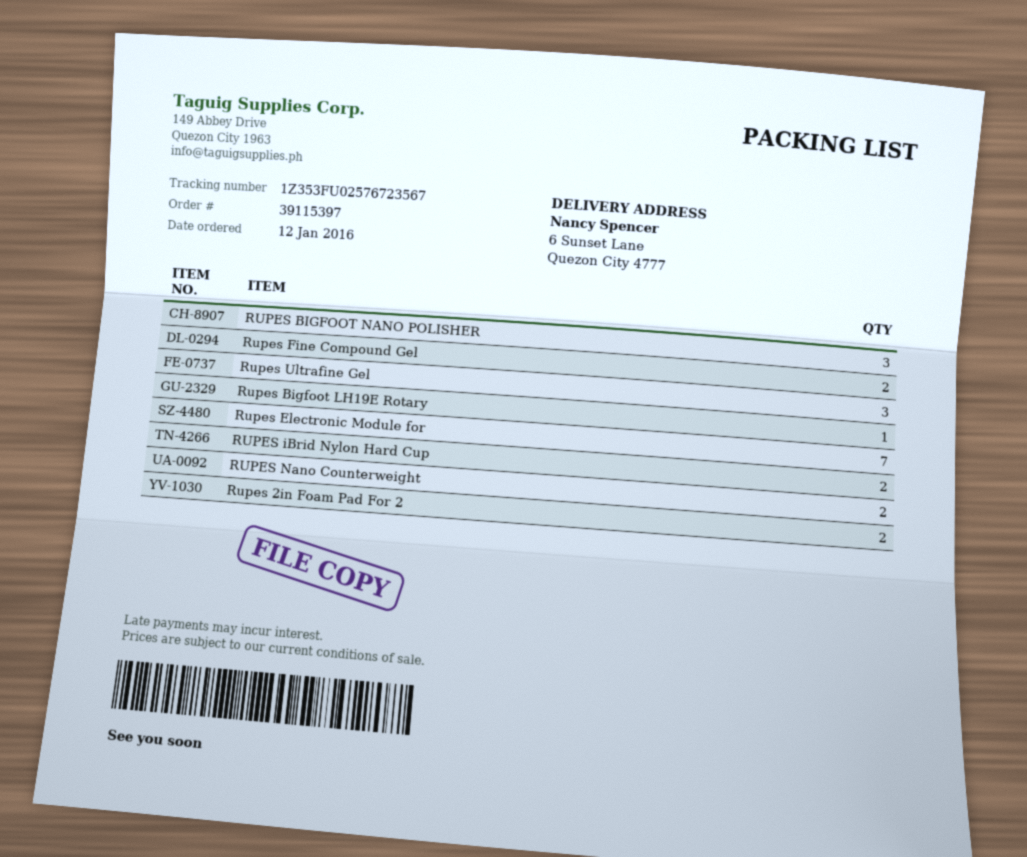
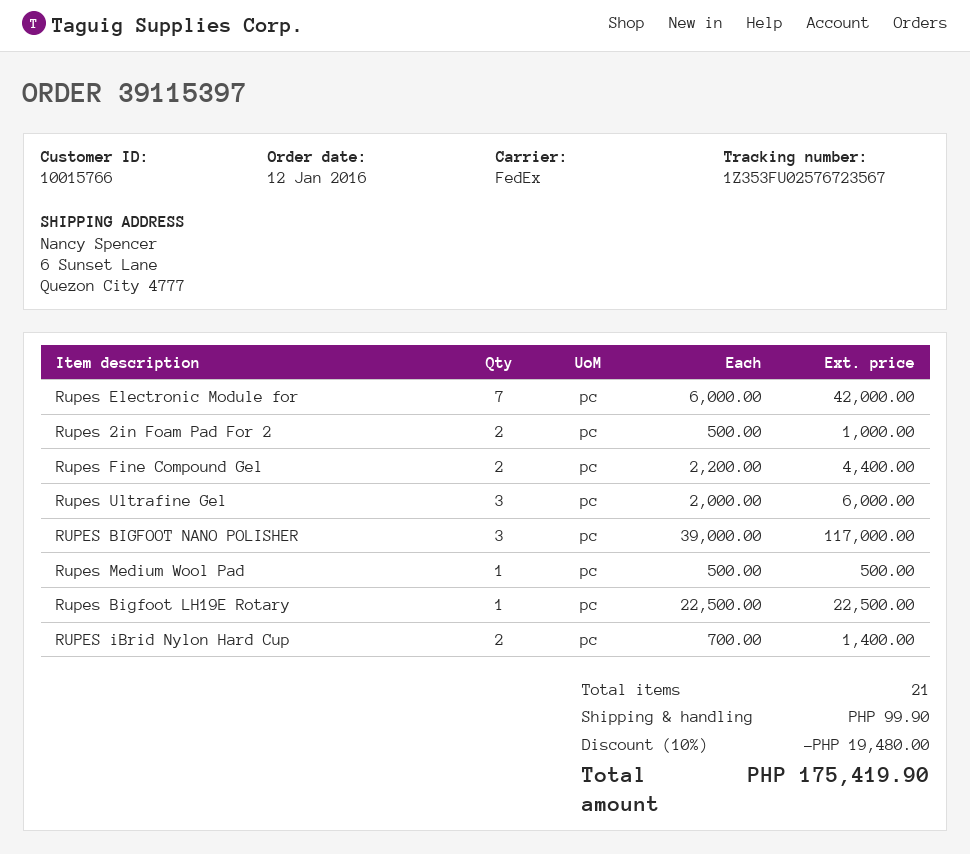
RUPES Nano Counterweight: 2 -> none
Rupes Medium Wool Pad: none -> 1

